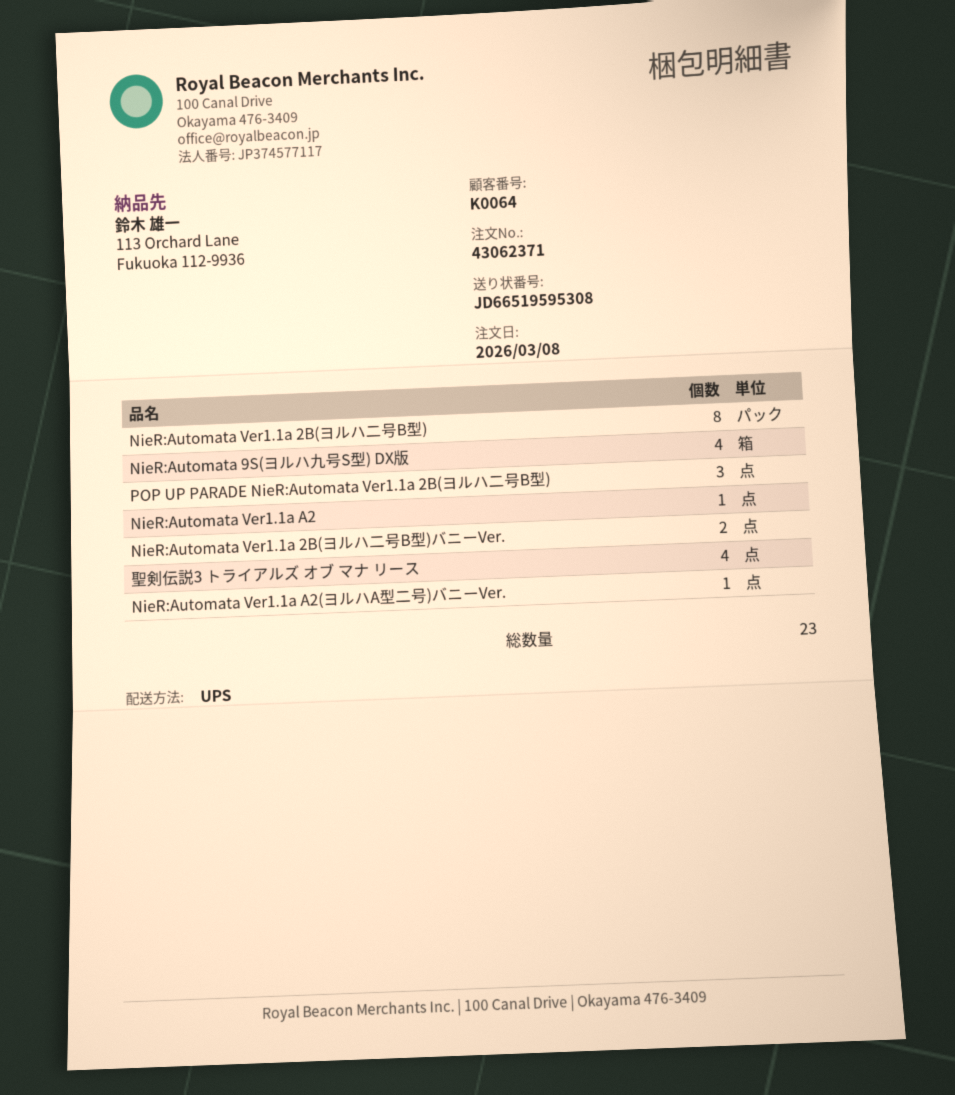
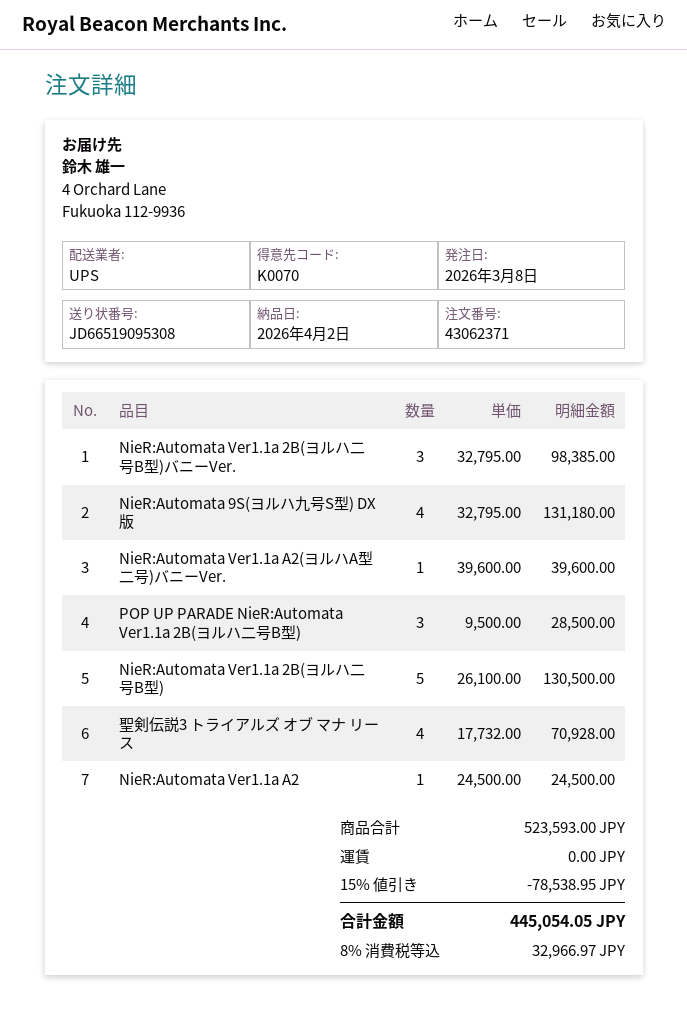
customer number: K0064 -> K0070
tracking number: JD66519595308 -> JD66519095308
ship to: 113 Orchard Lane, Fukuoka 112-9936 -> 4 Orchard Lane, Fukuoka 112-9936
NieR:Automata Ver1.1a 2B(ヨルハ二号B型): 8 -> 5
NieR:Automata Ver1.1a 2B(ヨルハ二号B型)バニーVer.: 2 -> 3

